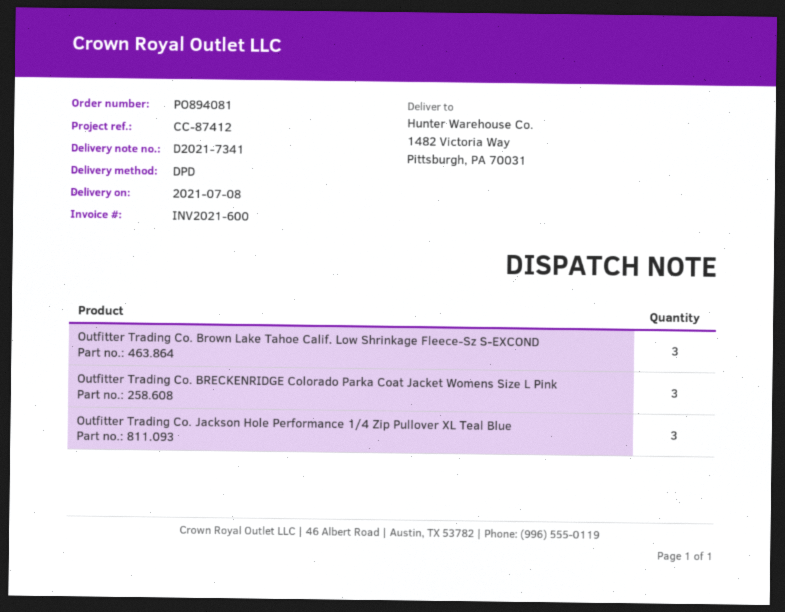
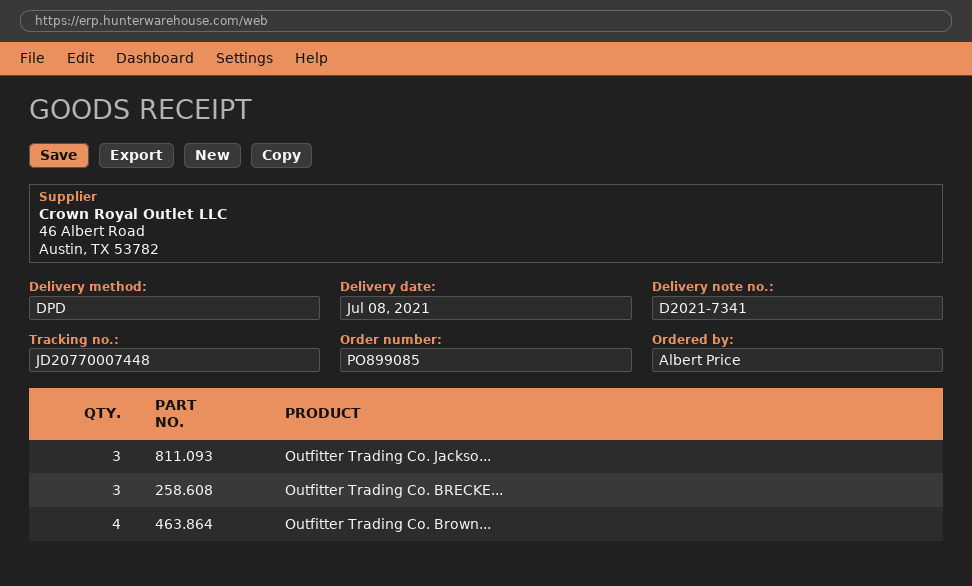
order number: PO894081 -> PO899085
Outfitter Trading Co. Brown Lake Tahoe Calif. Low Shrinkage Fleece-Sz S-EXCOND: 3 -> 4

